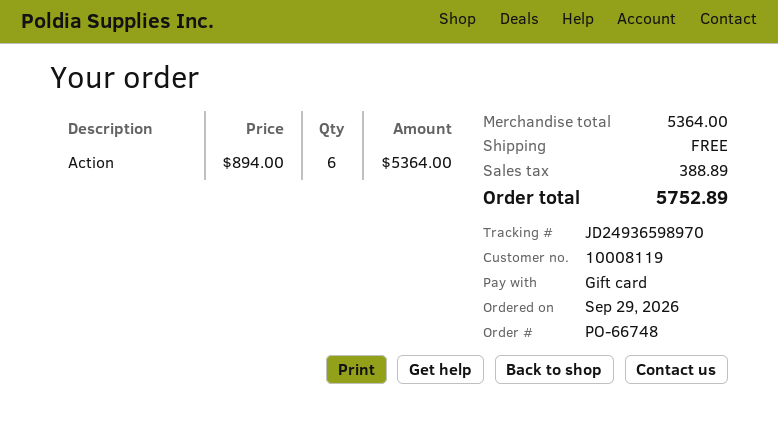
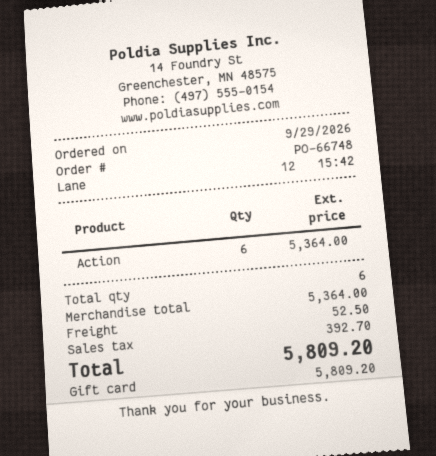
shipping: 0.00 -> 52.50
tax: 388.89 -> 392.70
total: 5752.89 -> 5809.20

